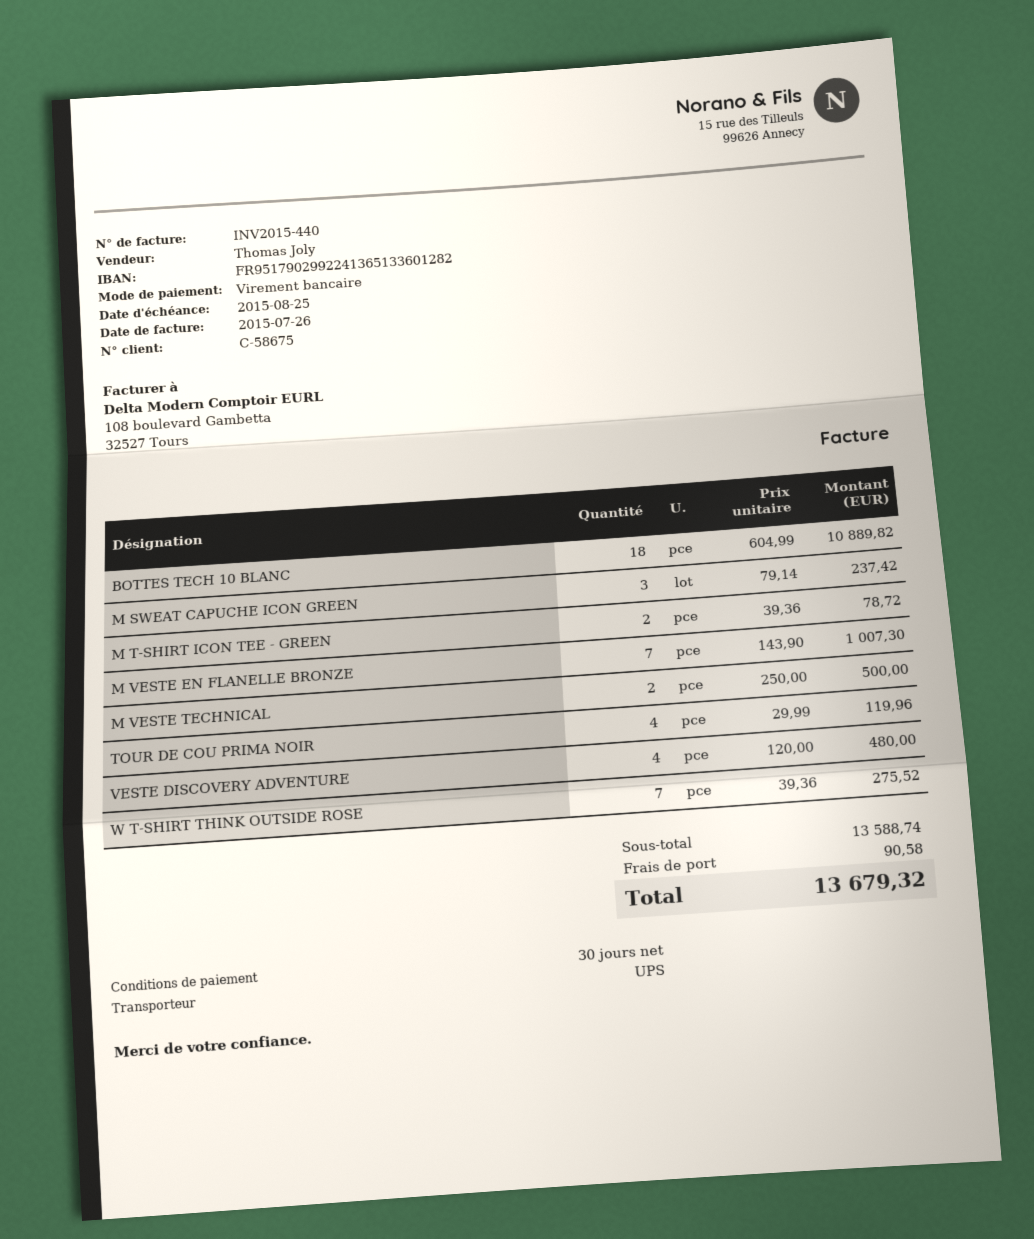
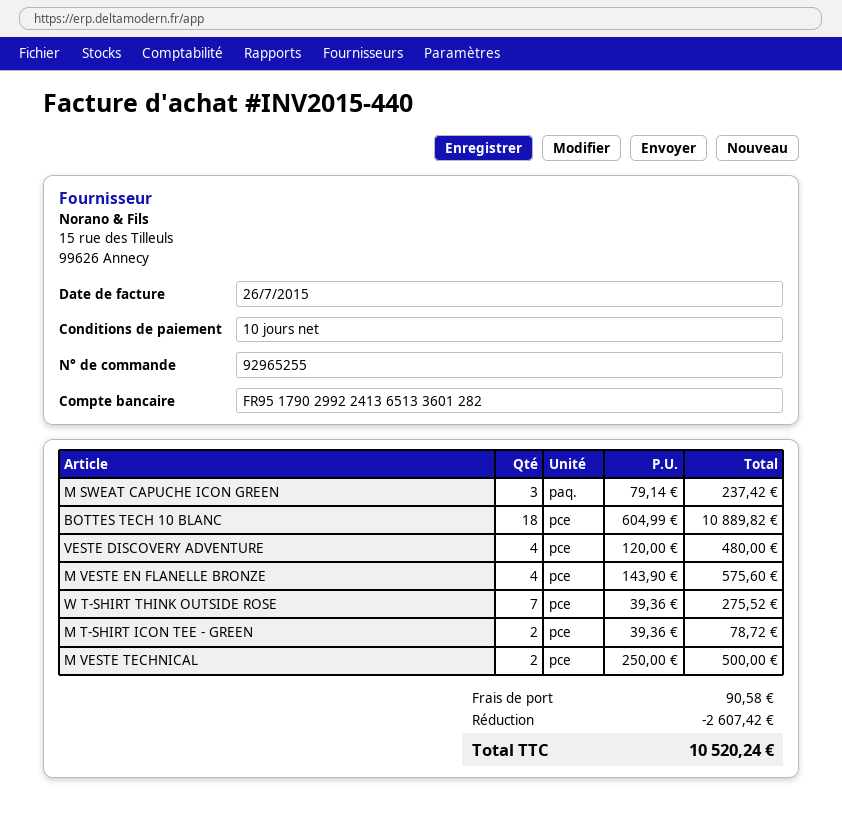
payment terms: 30 days -> 10 days
M VESTE EN FLANELLE BRONZE: 7 x 143.90 = 1007.30 -> 4 x 143.90 = 575.60
TOUR DE COU PRIMA NOIR: 4 x 29.99 = 119.96 -> none
discount: none -> 2607.42
total: 13679.32 -> 10520.24

